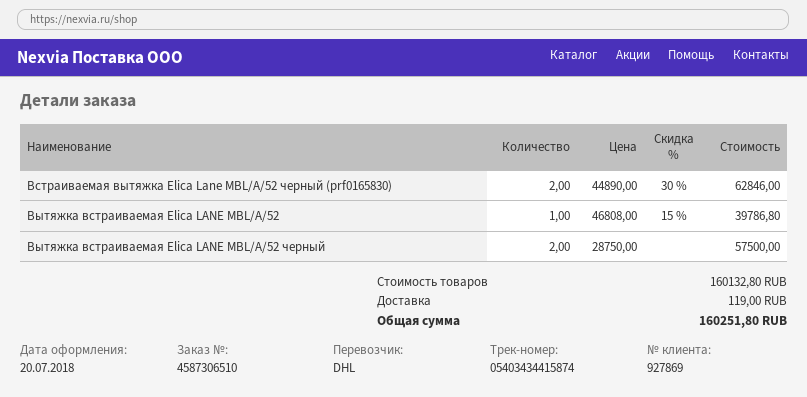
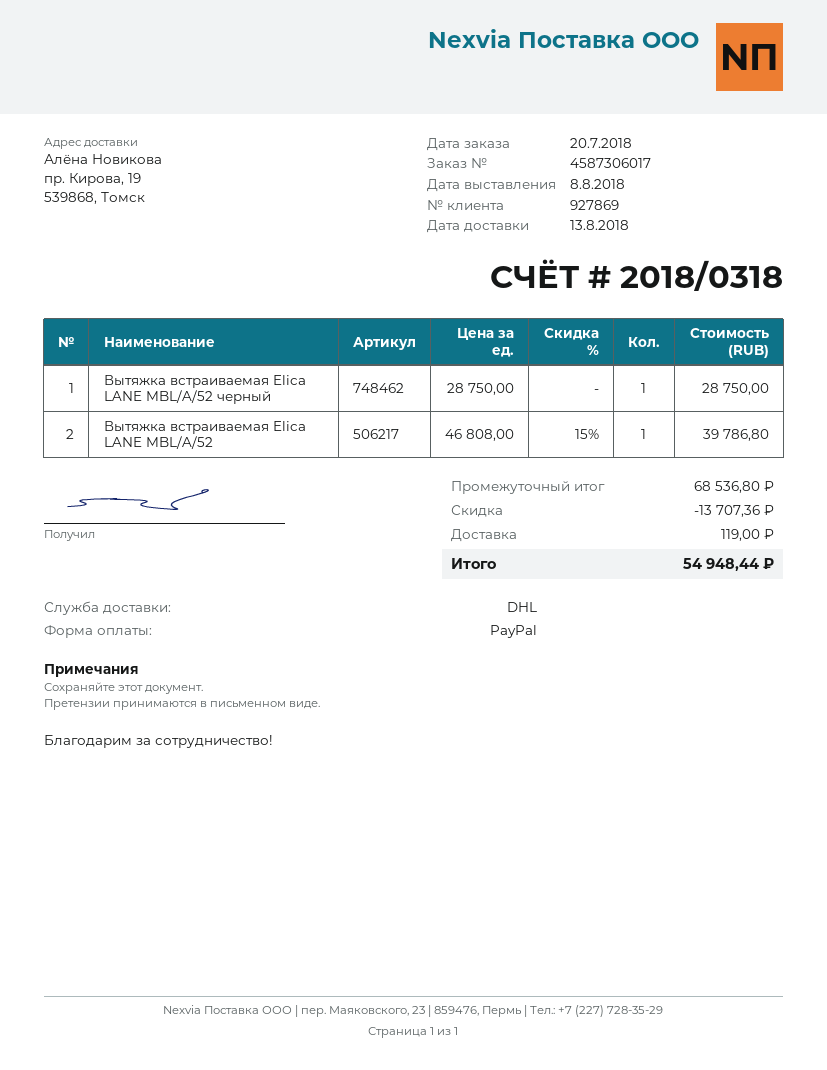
order number: 4587306510 -> 4587306017
Встраиваемая вытяжка Elica Lane MBL/A/52 черный (prf0165830): 2 x 44890.00 - 30% = 62846.00 -> none
Вытяжка встраиваемая Elica LANE MBL/A/52 черный: 2 x 28750.00 = 57500.00 -> 1 x 28750.00 = 28750.00
subtotal: 160132.80 -> 68536.80
discount: none -> 13707.36
total: 160251.80 -> 54948.44

